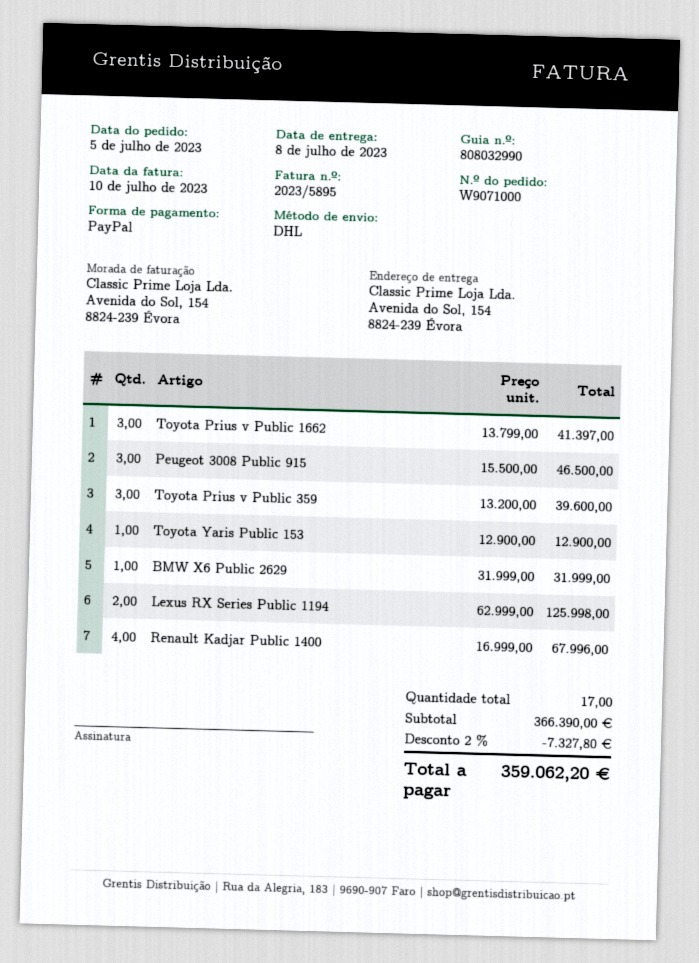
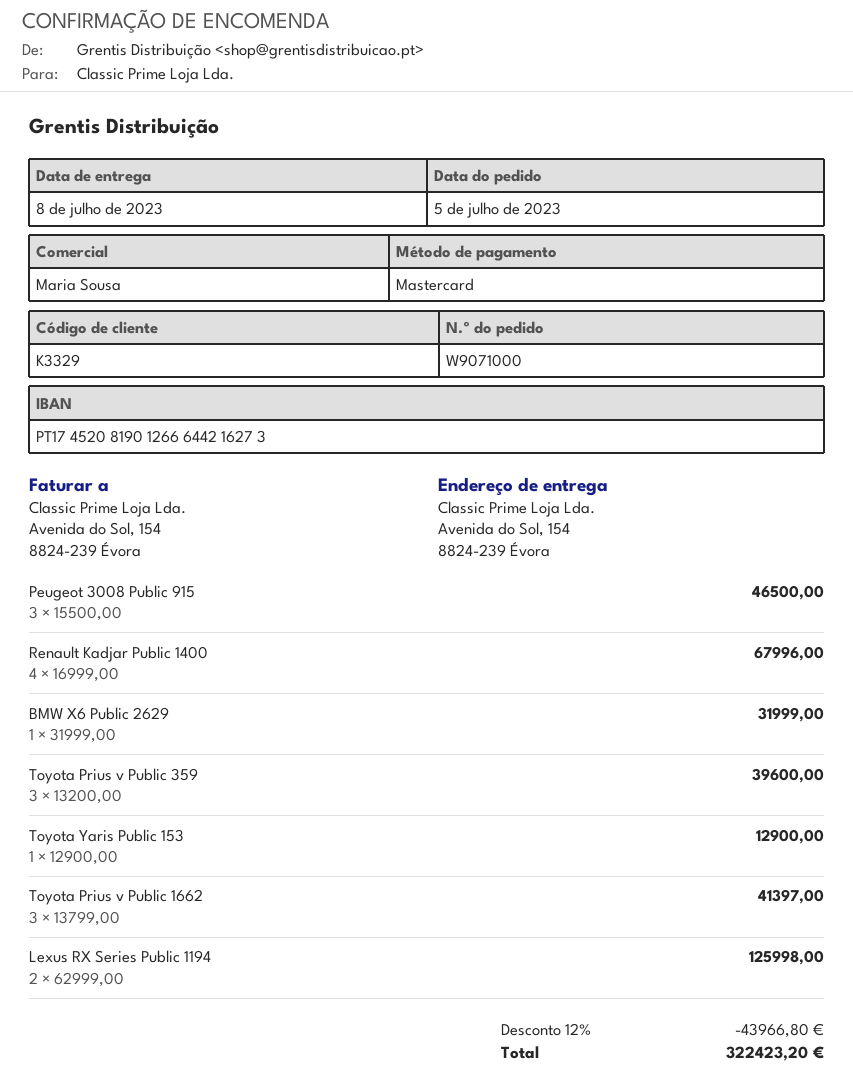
payment method: PayPal -> Mastercard
discount: 2% = 7327.80 -> 12% = 43966.80
total: 359062.20 -> 322423.20

